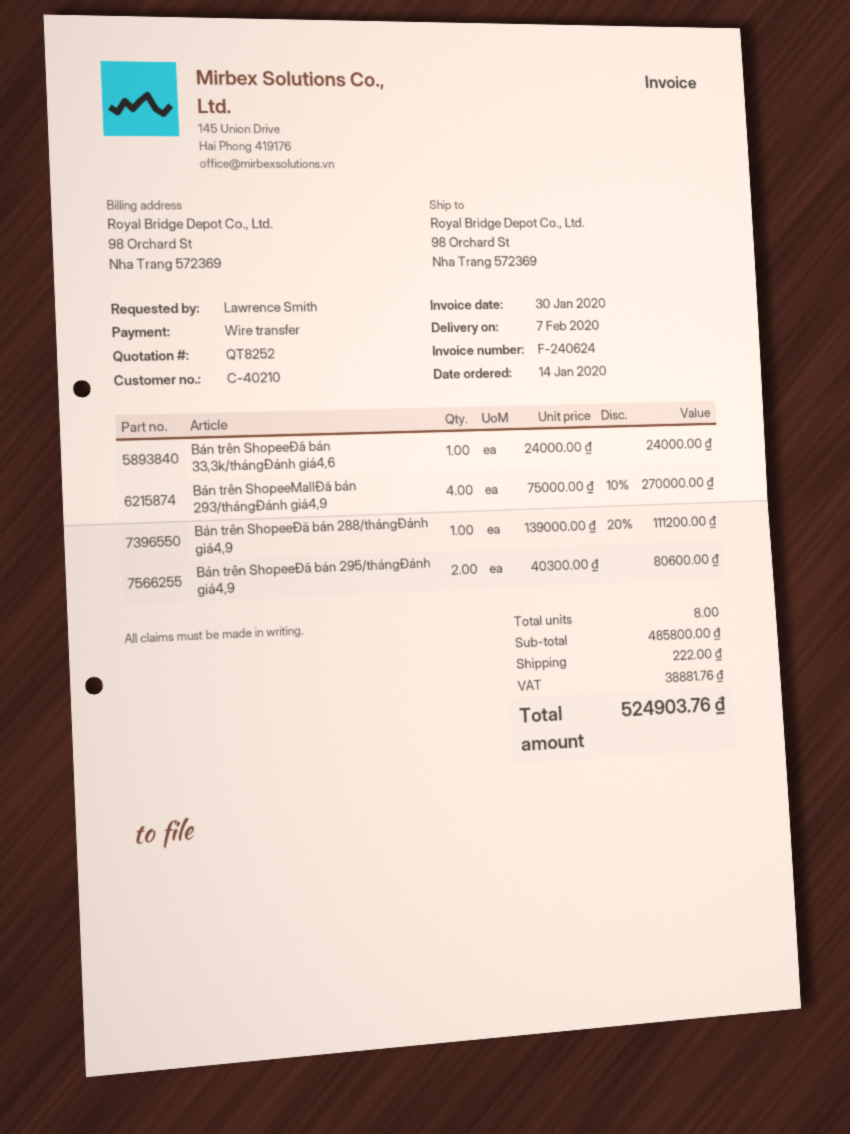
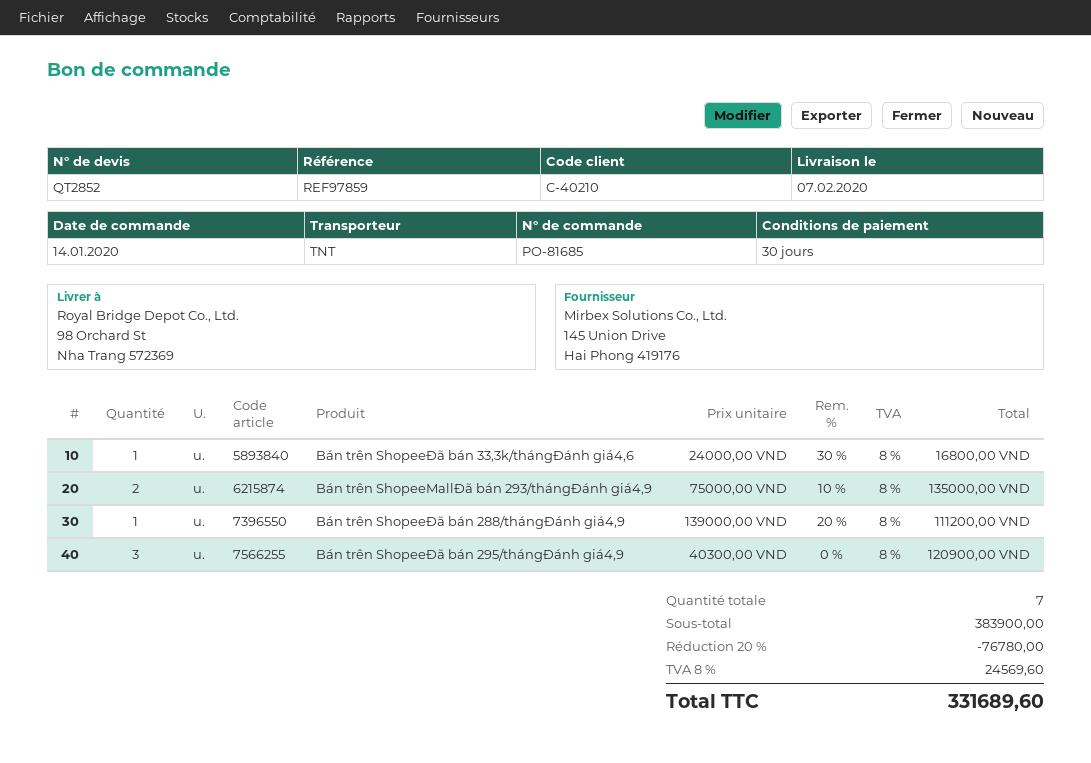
quote number: QT8252 -> QT2852
Bán trên ShopeeĐã bán 33,3k/thángĐánh giá4,6: 1 x 24000.00 = 24000.00 -> 1 x 24000.00 - 30% = 16800.00
Bán trên ShopeeMallĐã bán 293/thángĐánh giá4,9: 4 x 75000.00 - 10% = 270000.00 -> 2 x 75000.00 - 10% = 135000.00
Bán trên ShopeeĐã bán 295/thángĐánh giá4,9: 2 x 40300.00 = 80600.00 -> 3 x 40300.00 = 120900.00
total quantity: 8 -> 7
subtotal: 485800.00 -> 383900.00
discount: none -> 20% = 76780.00
shipping: 222.00 -> none
tax: 38881.76 -> 24569.60
total: 524903.76 -> 331689.60

